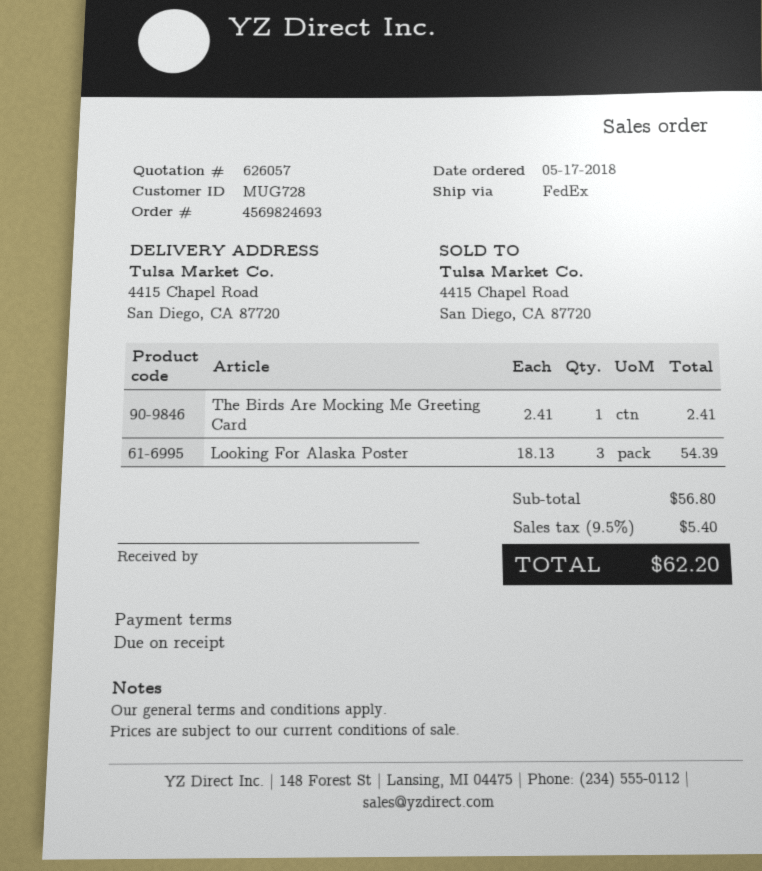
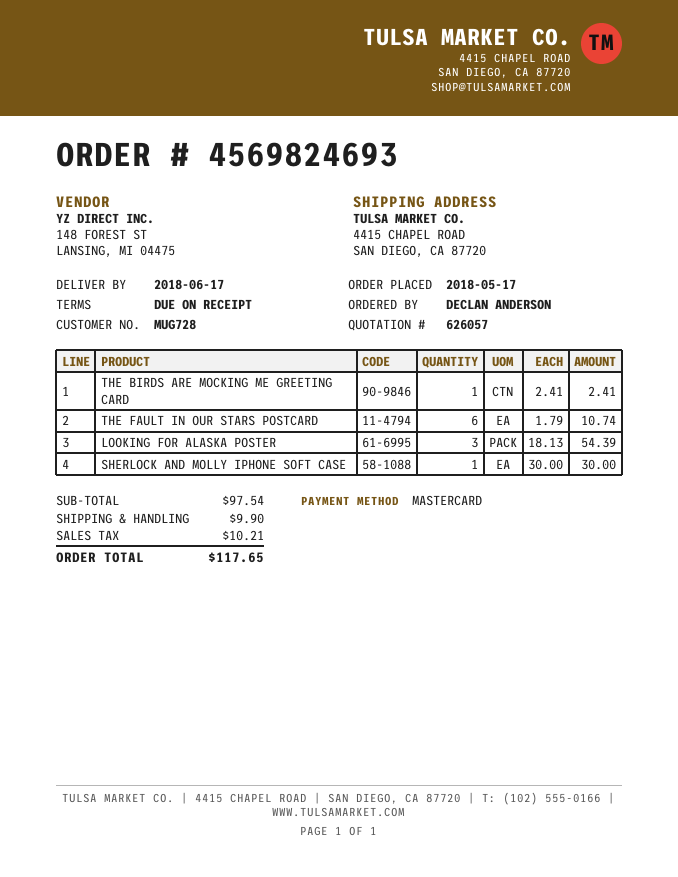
THE FAULT IN OUR STARS POSTCARD: none -> 6 x 1.79 = 10.74
SHERLOCK AND MOLLY IPHONE SOFT CASE: none -> 1 x 30.00 = 30.00
subtotal: 56.80 -> 97.54
shipping: none -> 9.90
tax: 5.40 -> 10.21
total: 62.20 -> 117.65

